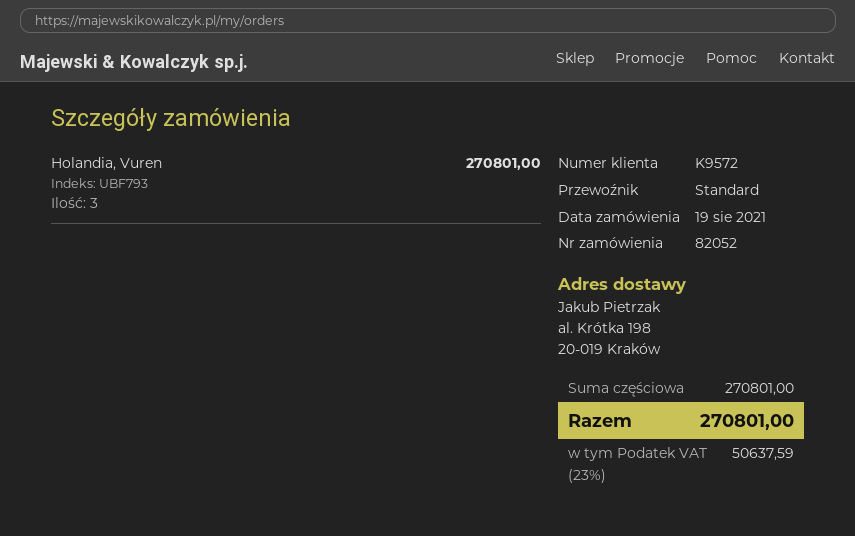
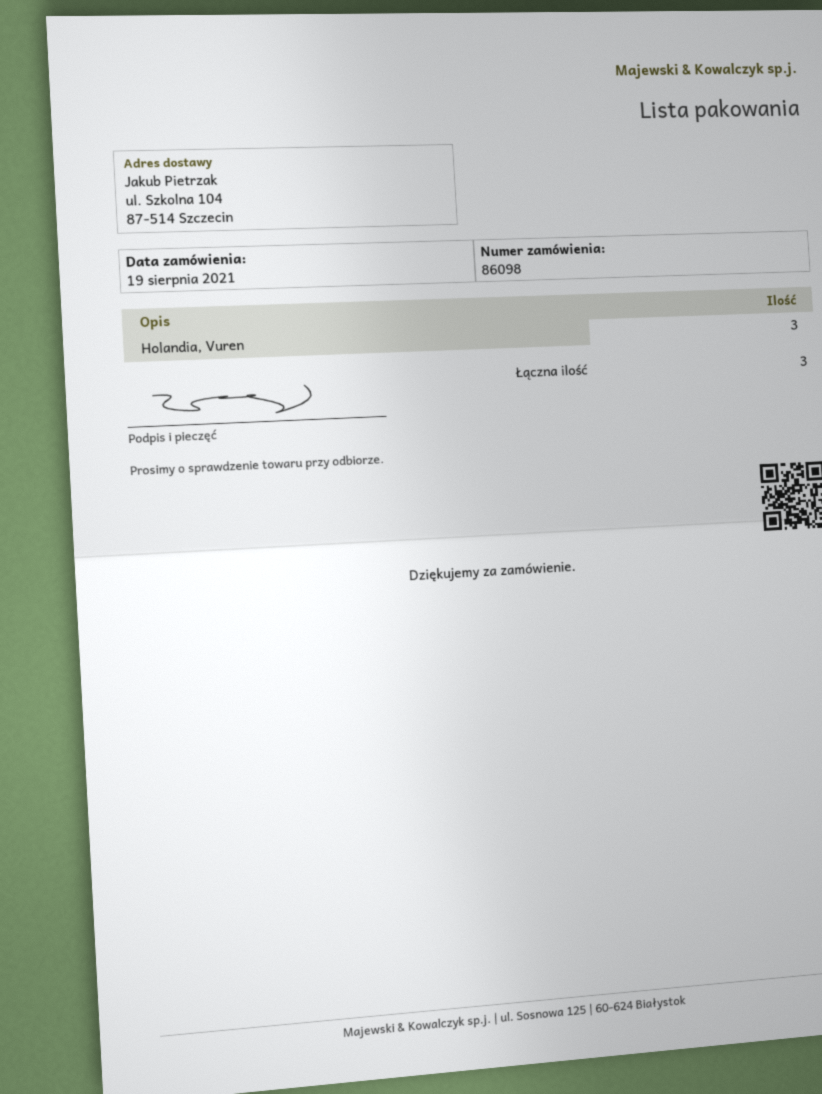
order number: 82052 -> 86098
ship to: al. Krótka 198, 20-019 Kraków -> ul. Szkolna 104, 87-514 Szczecin

